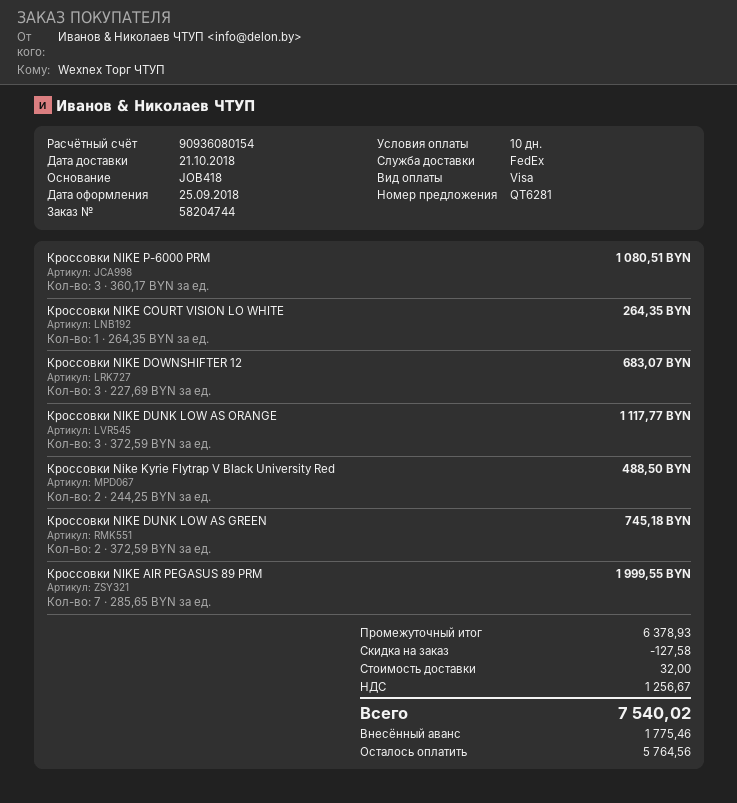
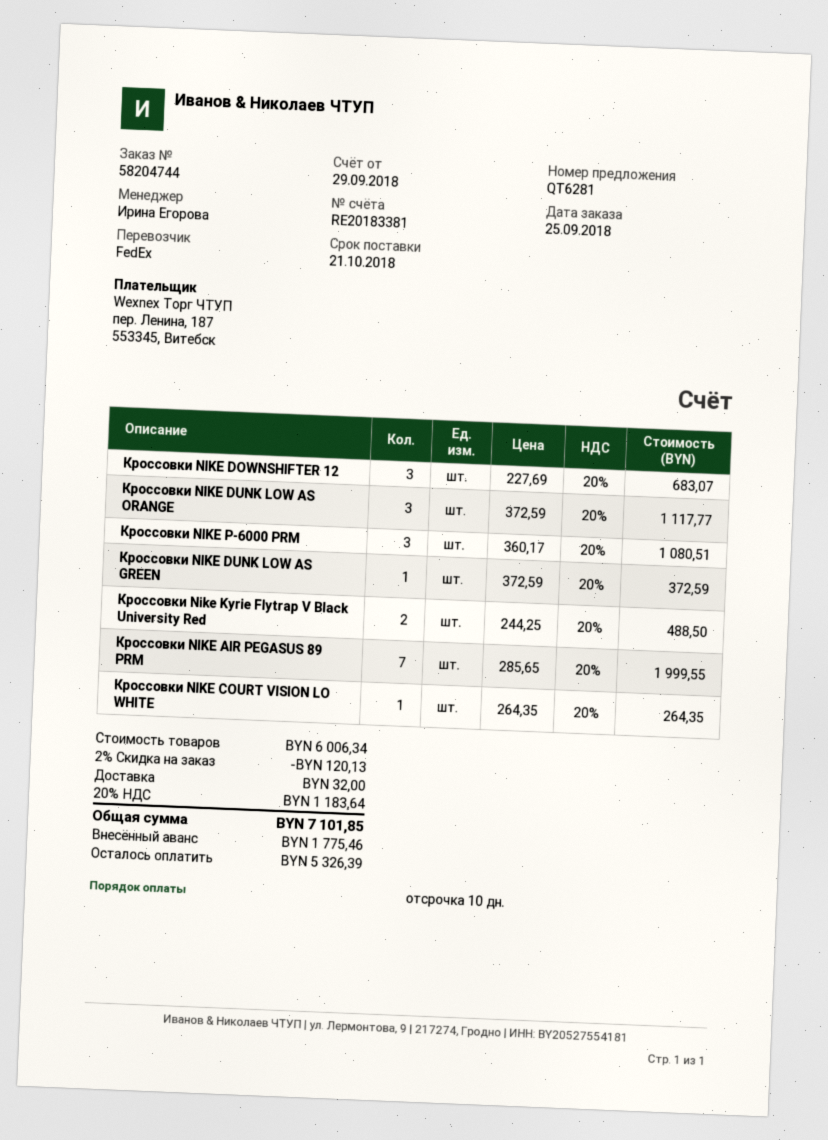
Кроссовки NIKE DUNK LOW AS GREEN: 2 x 372.59 = 745.18 -> 1 x 372.59 = 372.59
subtotal: 6378.93 -> 6006.34
discount: 127.58 -> 120.13
tax: 1256.67 -> 1183.64
total: 7540.02 -> 7101.85
balance: 5764.56 -> 5326.39

